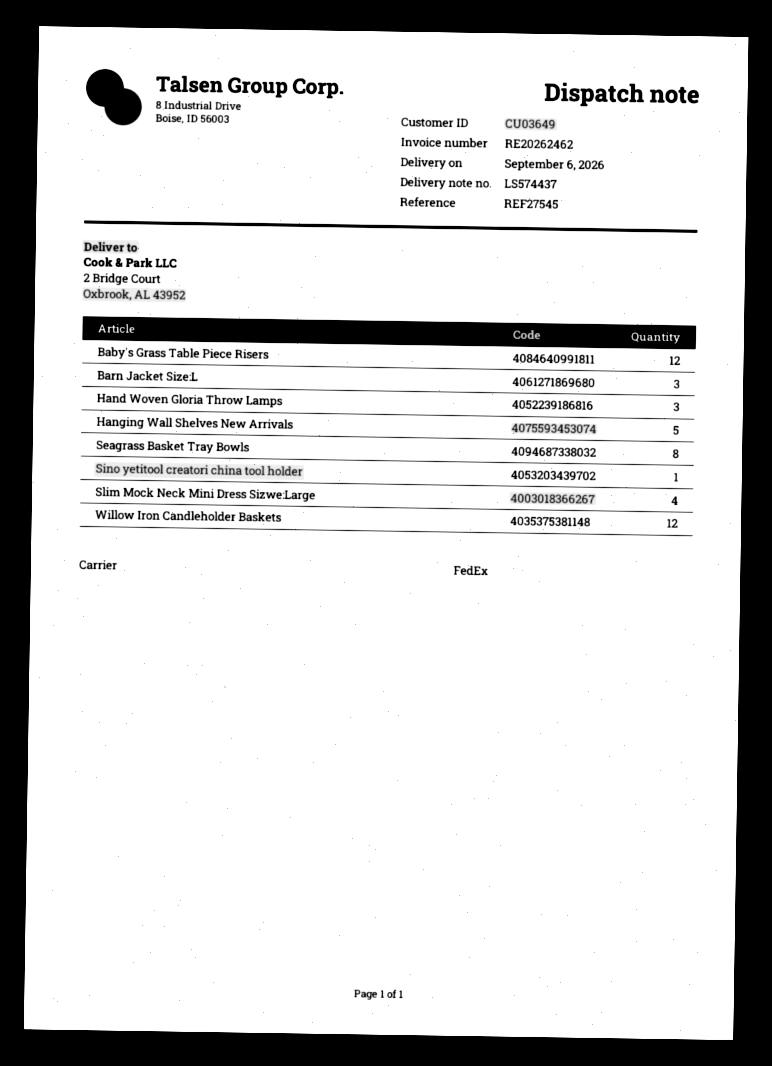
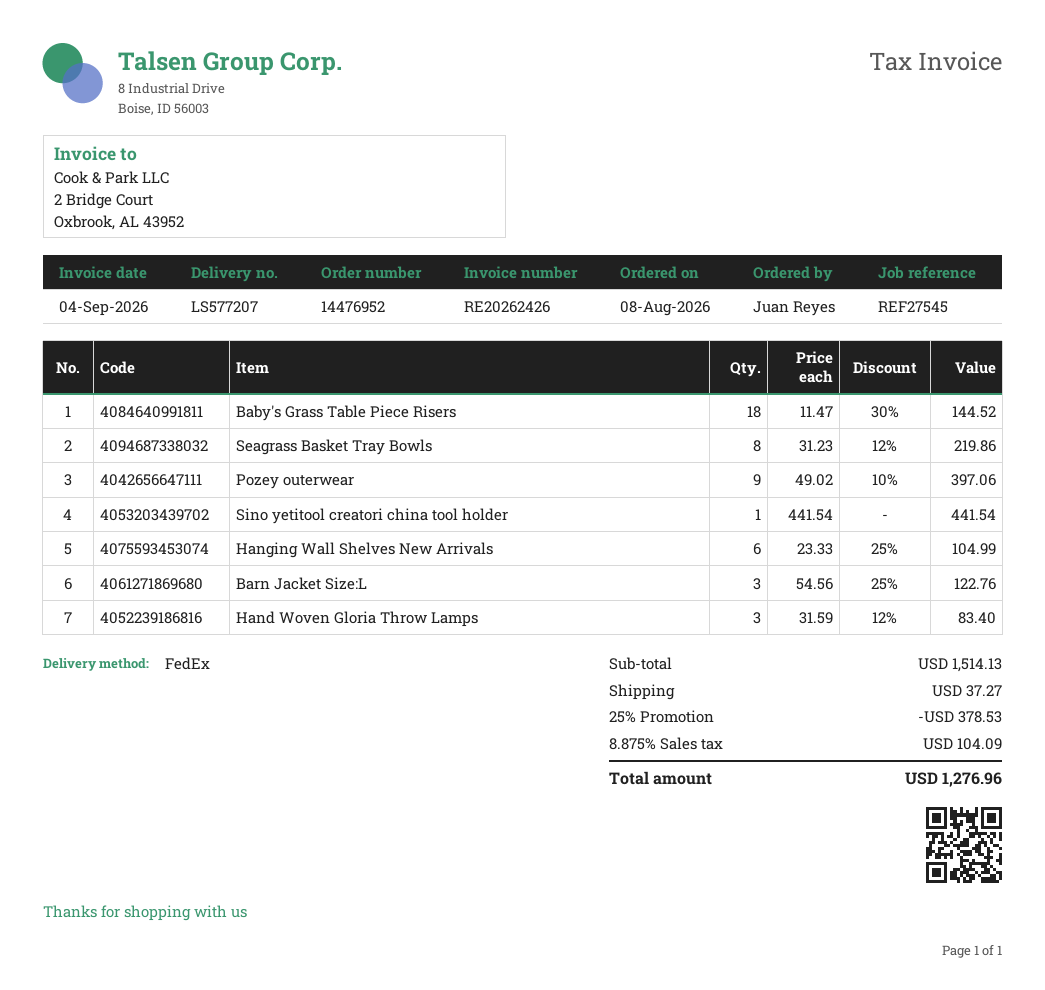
delivery note number: LS574437 -> LS577207
invoice number: RE20262462 -> RE20262426
Baby's Grass Table Piece Risers: 12 -> 18
Hanging Wall Shelves New Arrivals: 5 -> 6
Slim Mock Neck Mini Dress Sizwe:Large: 4 -> none
Willow Iron Candleholder Baskets: 12 -> none
Pozey outerwear: none -> 9

